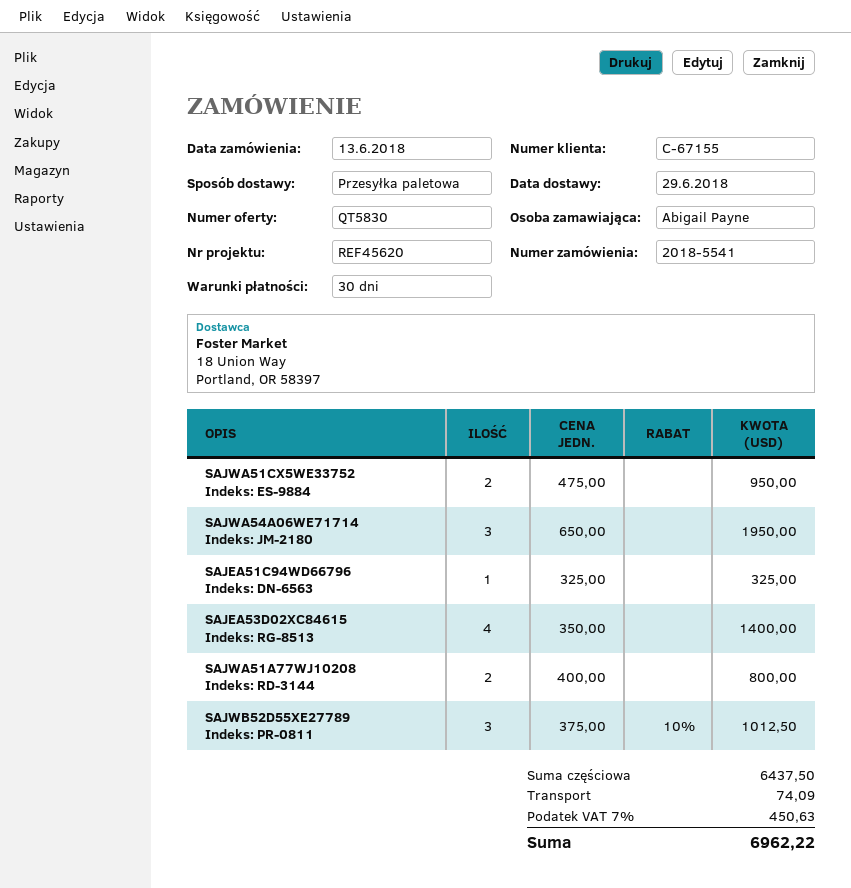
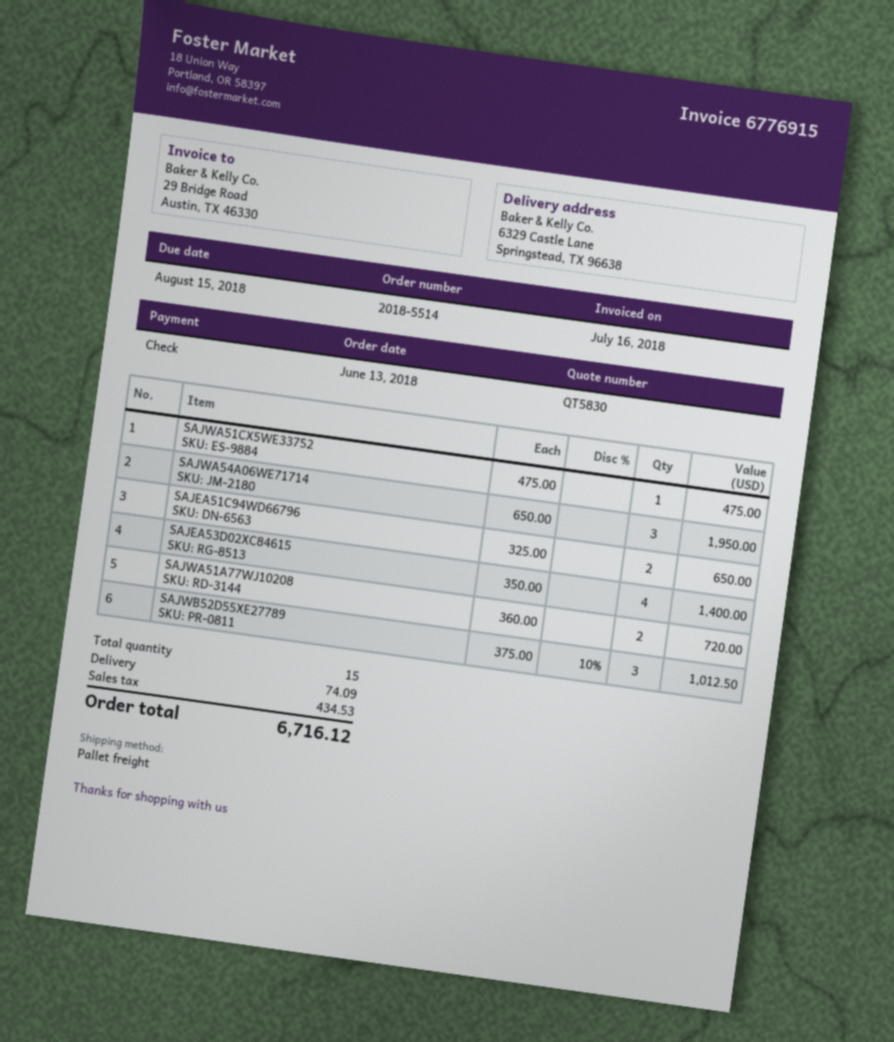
order number: 2018-5541 -> 2018-5514
SAJWA51CX5WE33752: 2 x 475.00 = 950.00 -> 1 x 475.00 = 475.00
SAJEA51C94WD66796: 1 x 325.00 = 325.00 -> 2 x 325.00 = 650.00
SAJWA51A77WJ10208: 2 x 400.00 = 800.00 -> 2 x 360.00 = 720.00
tax: 450.63 -> 434.53
total: 6962.22 -> 6716.12

